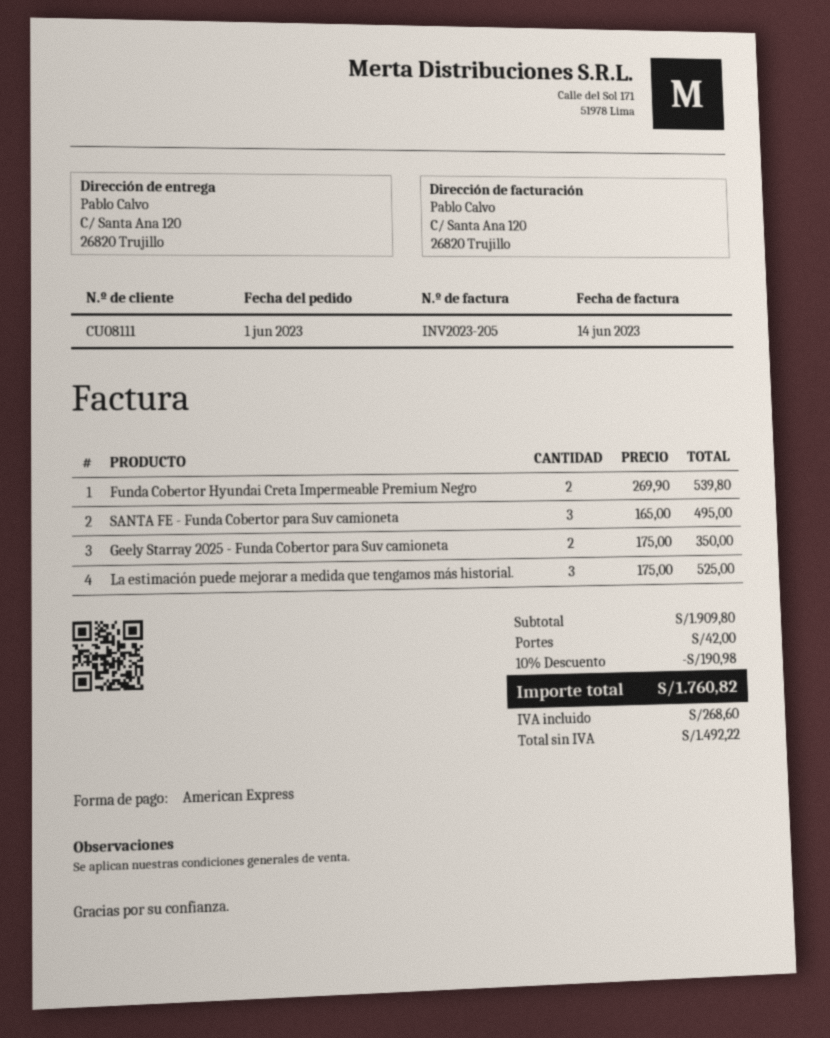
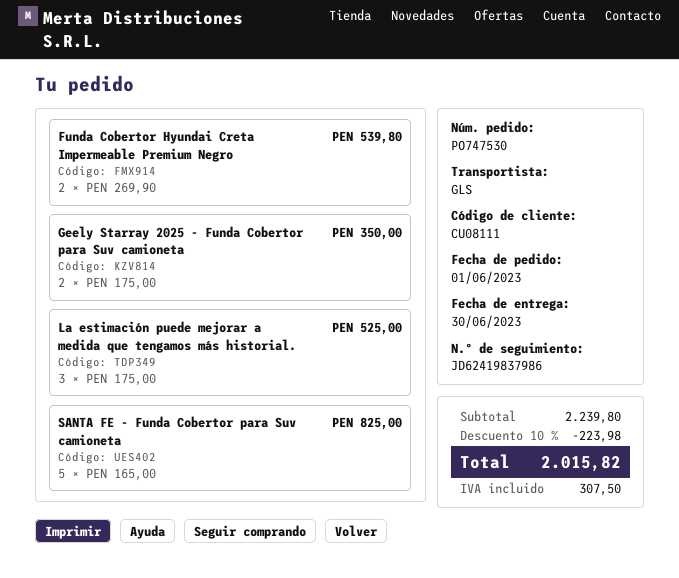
SANTA FE - Funda Cobertor para Suv camioneta: 3 x 165.00 = 495.00 -> 5 x 165.00 = 825.00
subtotal: 1909.80 -> 2239.80
discount: 10% = 190.98 -> 10% = 223.98
shipping: 42.00 -> none
tax: 268.60 -> 307.50
total: 1760.82 -> 2015.82

